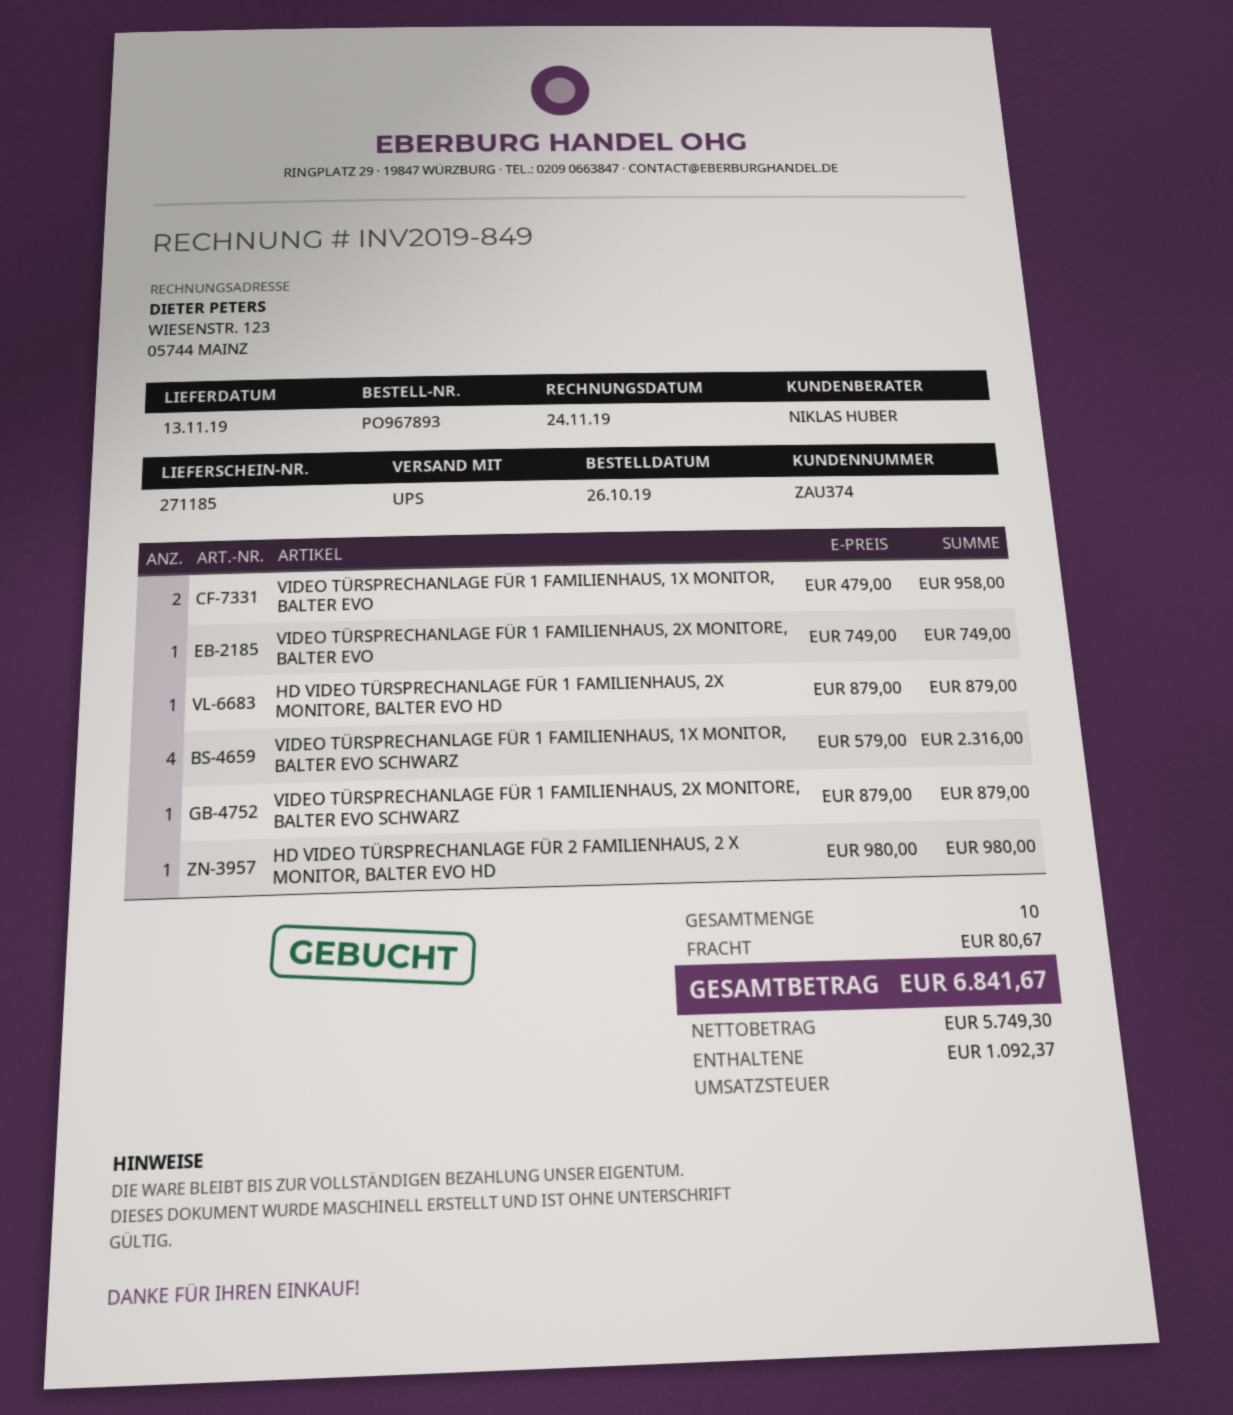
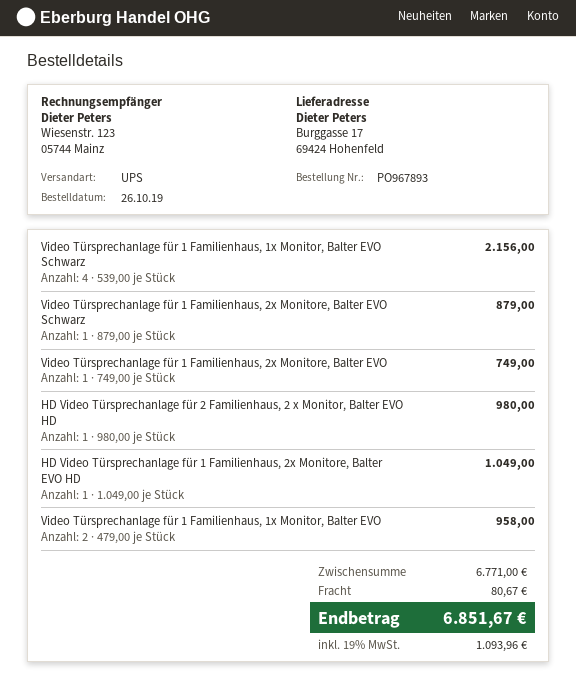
HD VIDEO TÜRSPRECHANLAGE FÜR 1 FAMILIENHAUS, 2X MONITORE, BALTER EVO HD: 1 x 879.00 = 879.00 -> 1 x 1049.00 = 1049.00
VIDEO TÜRSPRECHANLAGE FÜR 1 FAMILIENHAUS, 1X MONITOR, BALTER EVO SCHWARZ: 4 x 579.00 = 2316.00 -> 4 x 539.00 = 2156.00
tax: 1092.37 -> 1093.96
total: 6841.67 -> 6851.67

